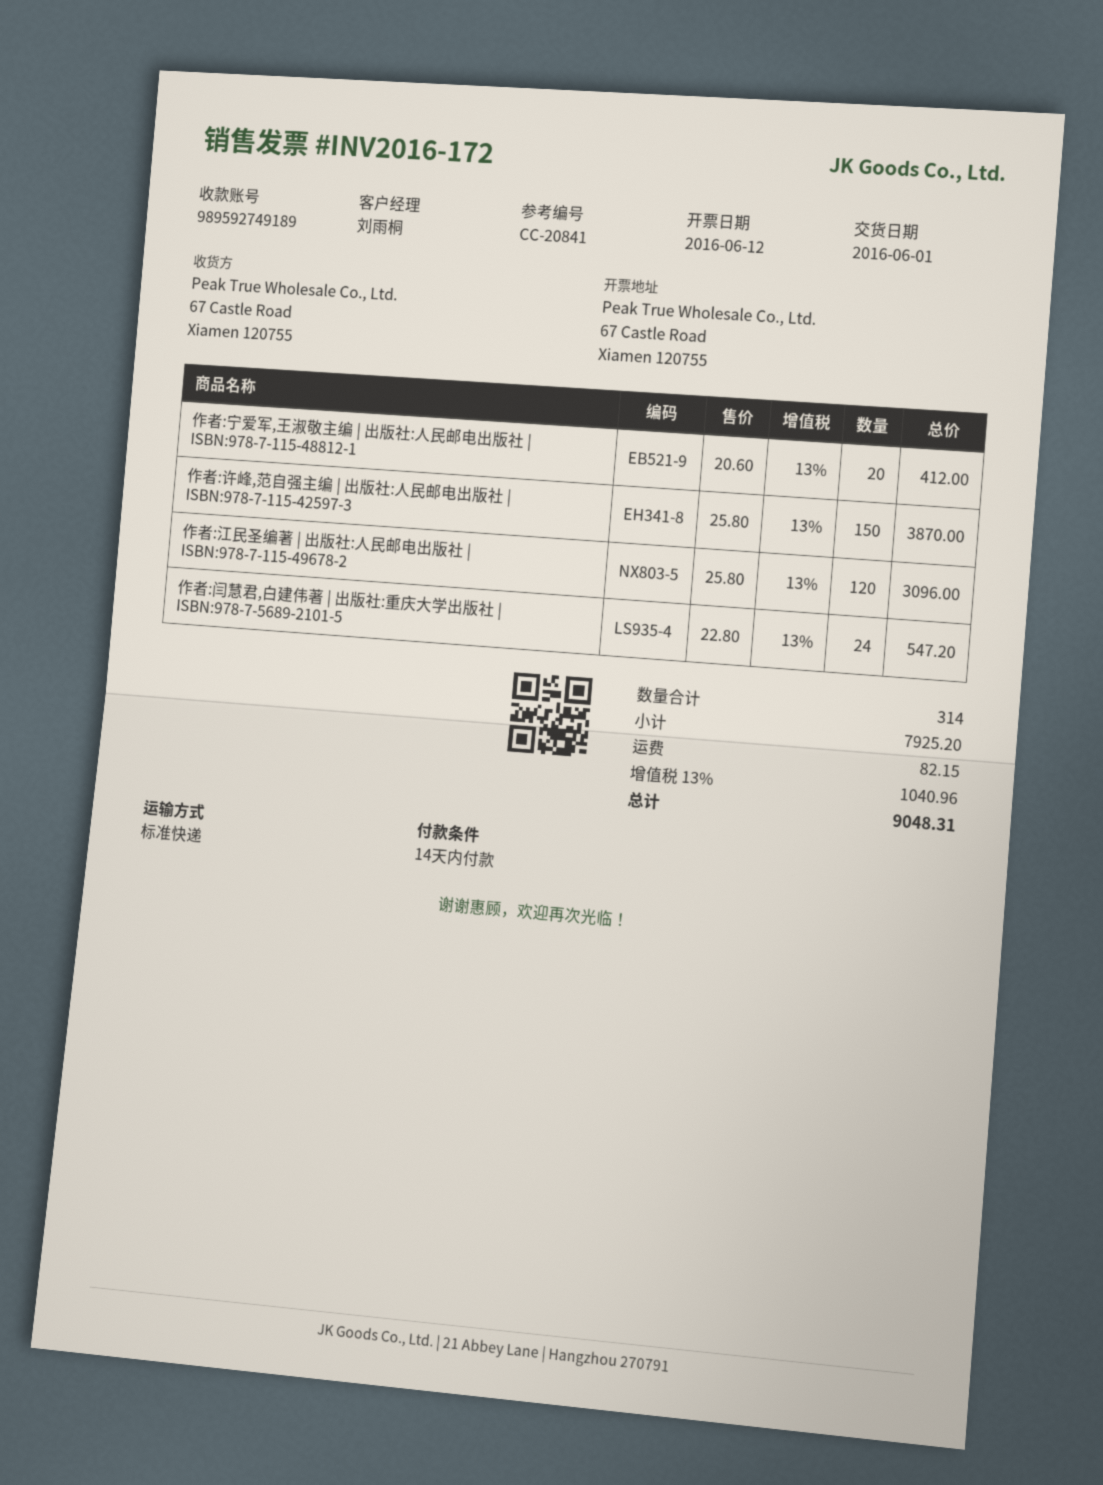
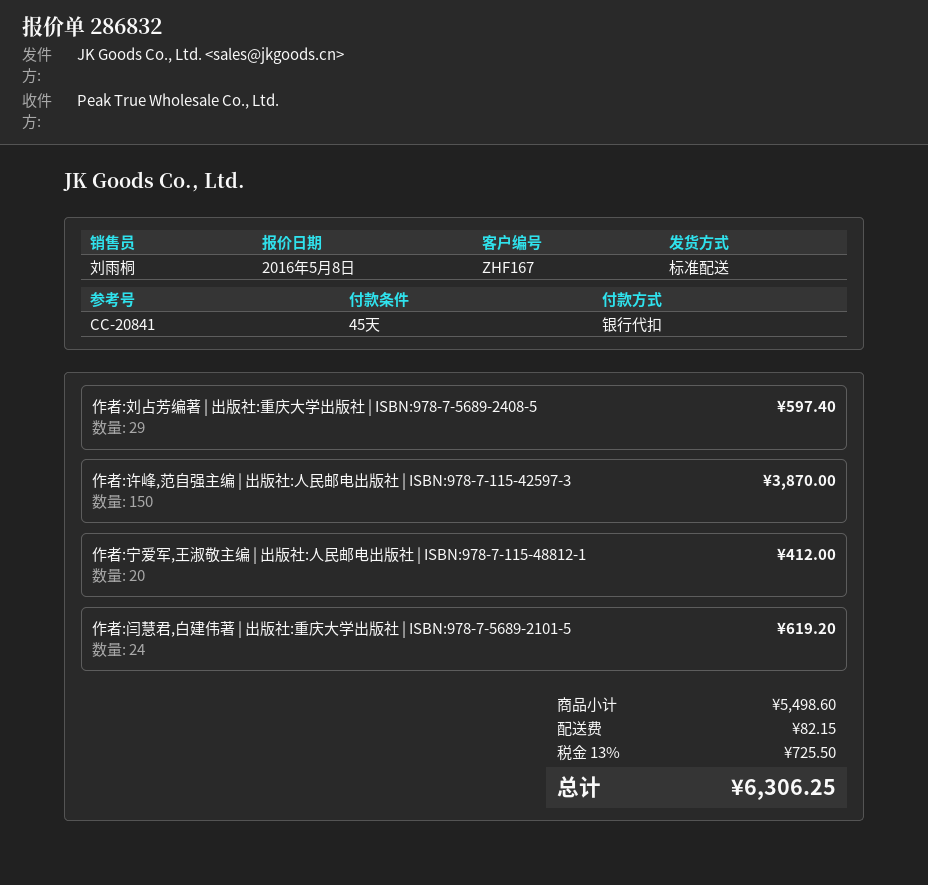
payment terms: 14 days -> 45 days
作者:江民圣编著 | 出版社:人民邮电出版社 | ISBN:978-7-115-49678-2: 120 for 3096.00 -> none
作者:闫慧君,白建伟著 | 出版社:重庆大学出版社 | ISBN:978-7-5689-2101-5: 24 for 547.20 -> 24 for 619.20
作者:刘占芳编著 | 出版社:重庆大学出版社 | ISBN:978-7-5689-2408-5: none -> 29 for 597.40
subtotal: 7925.20 -> 5498.60
tax: 13% = 1040.96 -> 13% = 725.50
total: 9048.31 -> 6306.25

